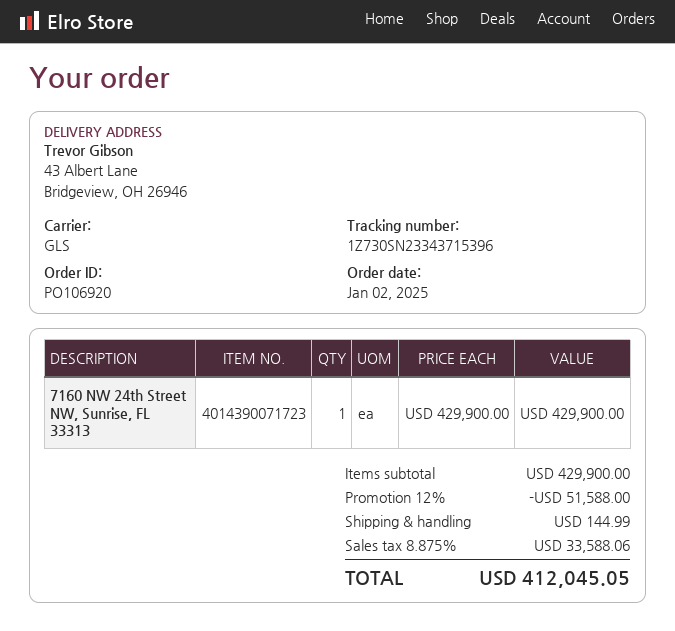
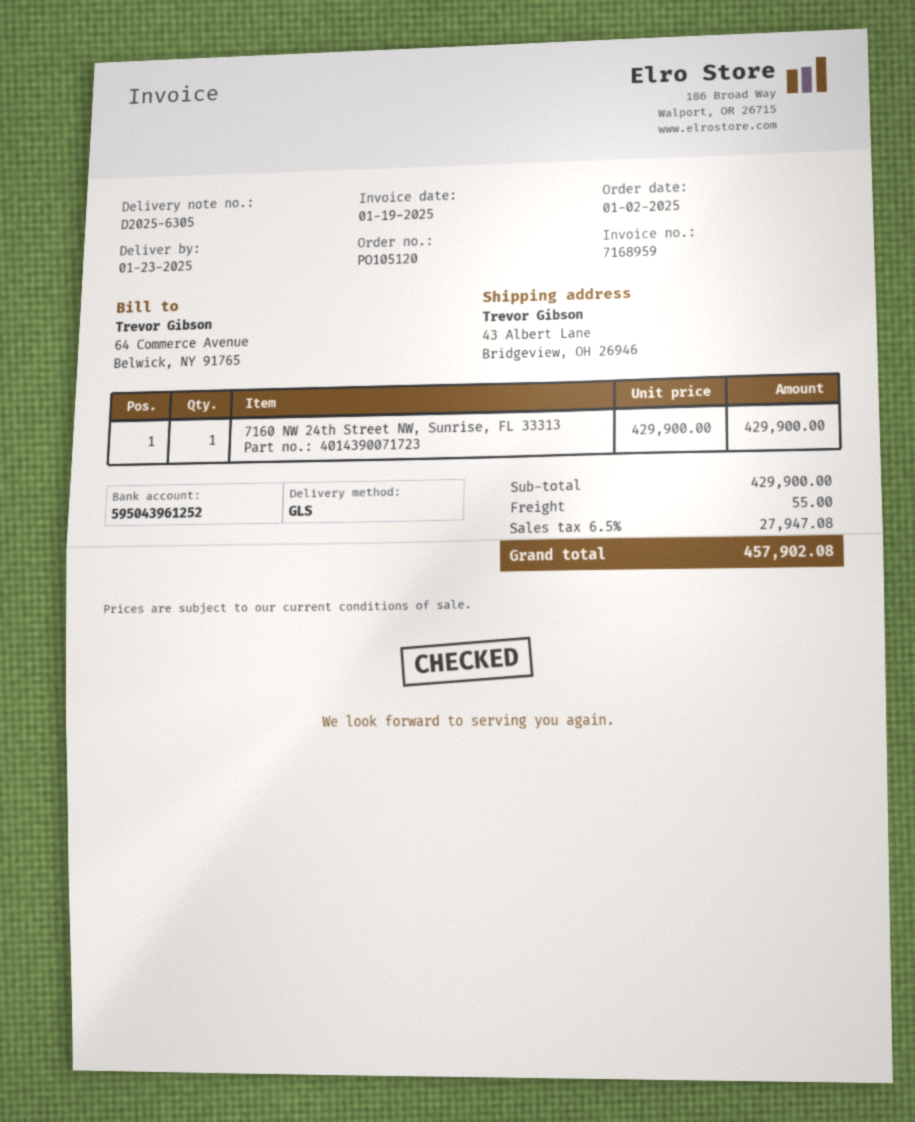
order number: PO106920 -> PO105120
discount: 12% = 51588.00 -> none
shipping: 144.99 -> 55.00
tax: 8.875% = 33588.06 -> 6.5% = 27947.08
total: 412045.05 -> 457902.08

